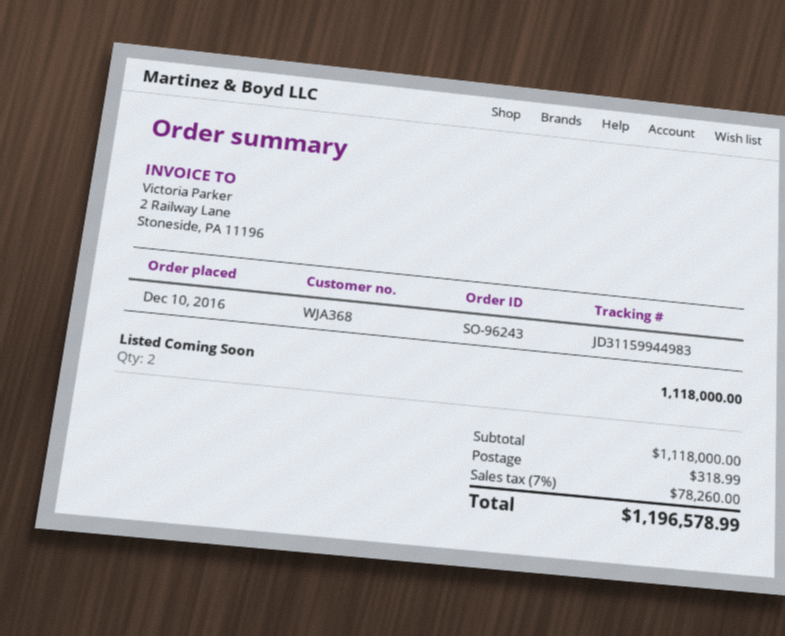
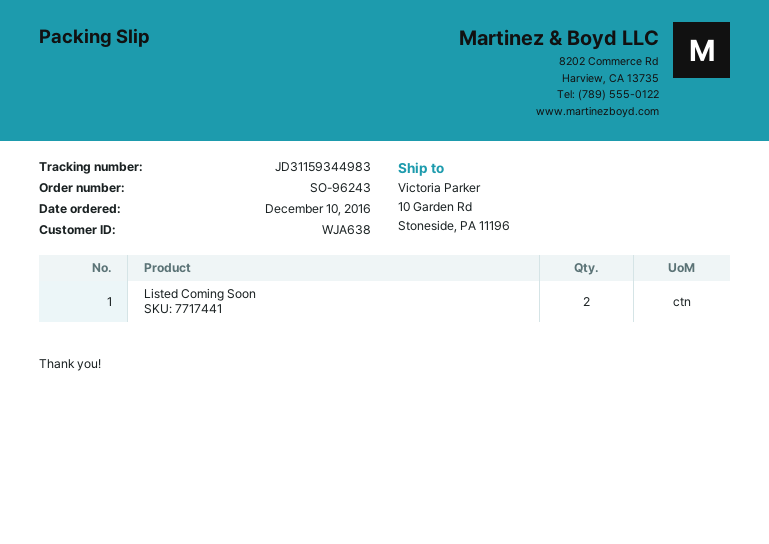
customer number: WJA368 -> WJA638
tracking number: JD31159944983 -> JD31159344983

